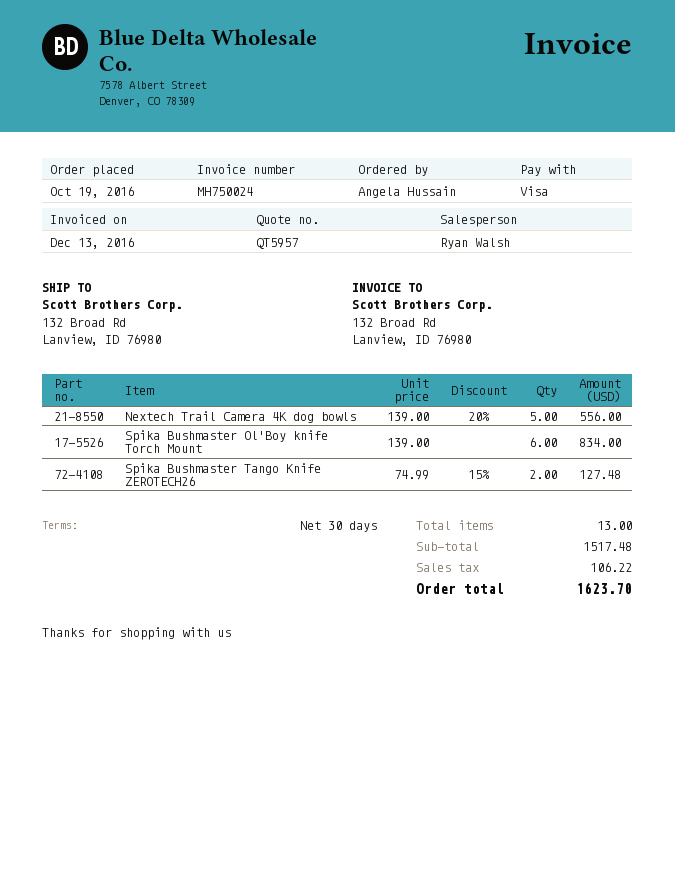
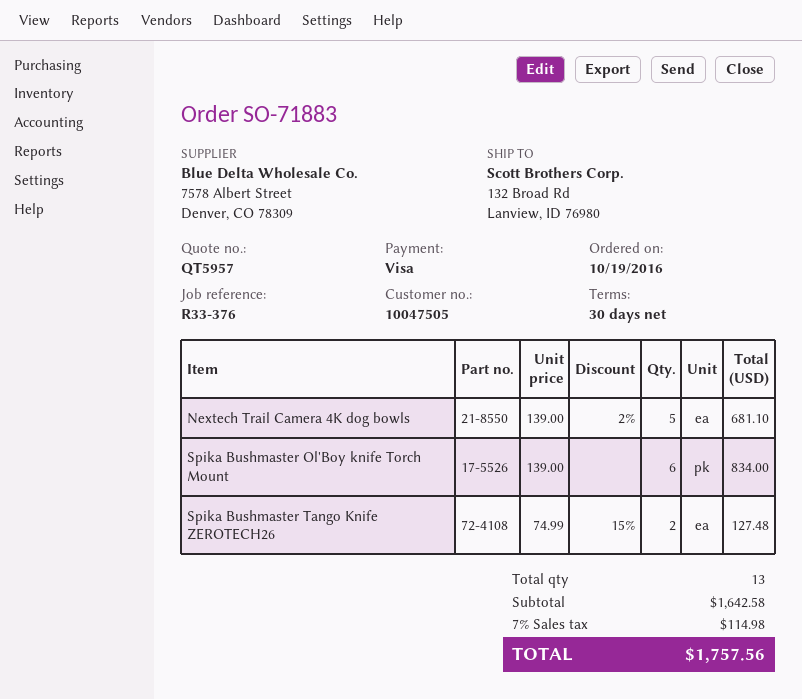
Nextech Trail Camera 4K dog bowls: 5 x 139.00 - 20% = 556.00 -> 5 x 139.00 - 2% = 681.10
subtotal: 1517.48 -> 1642.58
tax: 106.22 -> 114.98
total: 1623.70 -> 1757.56

